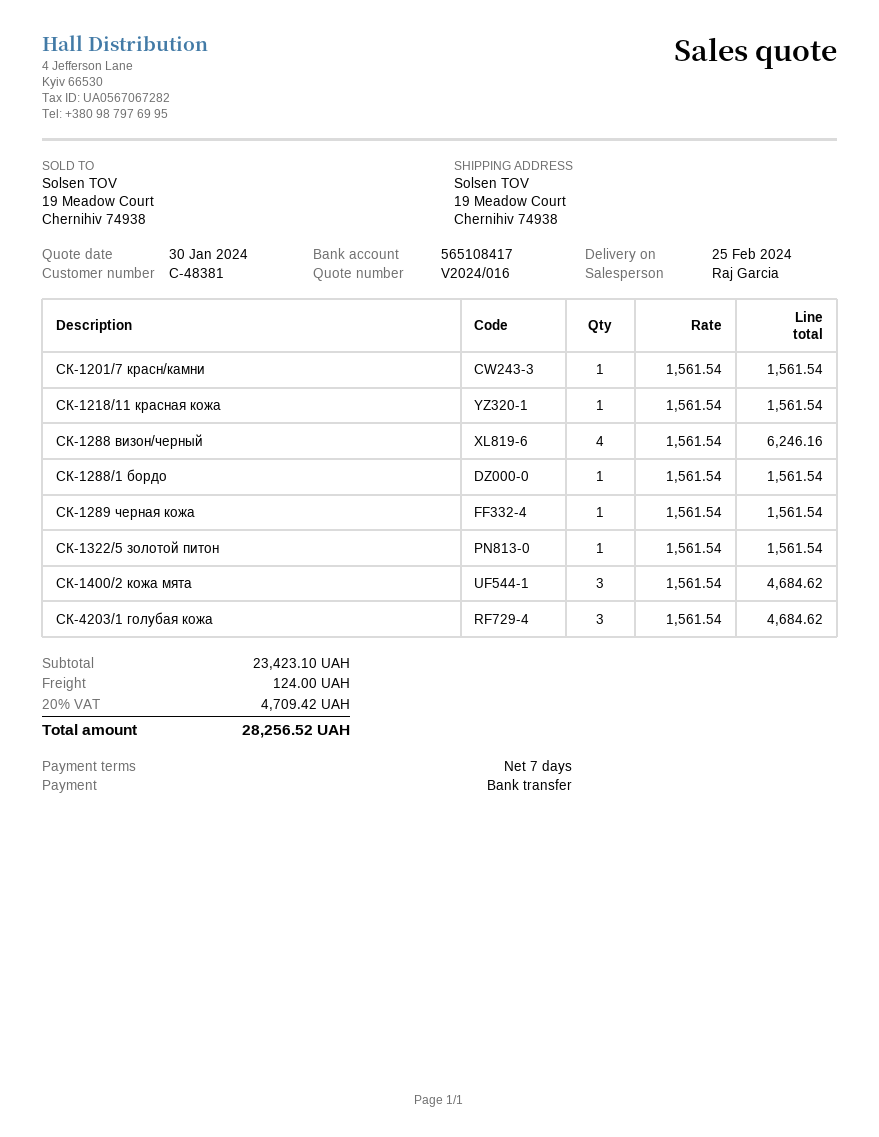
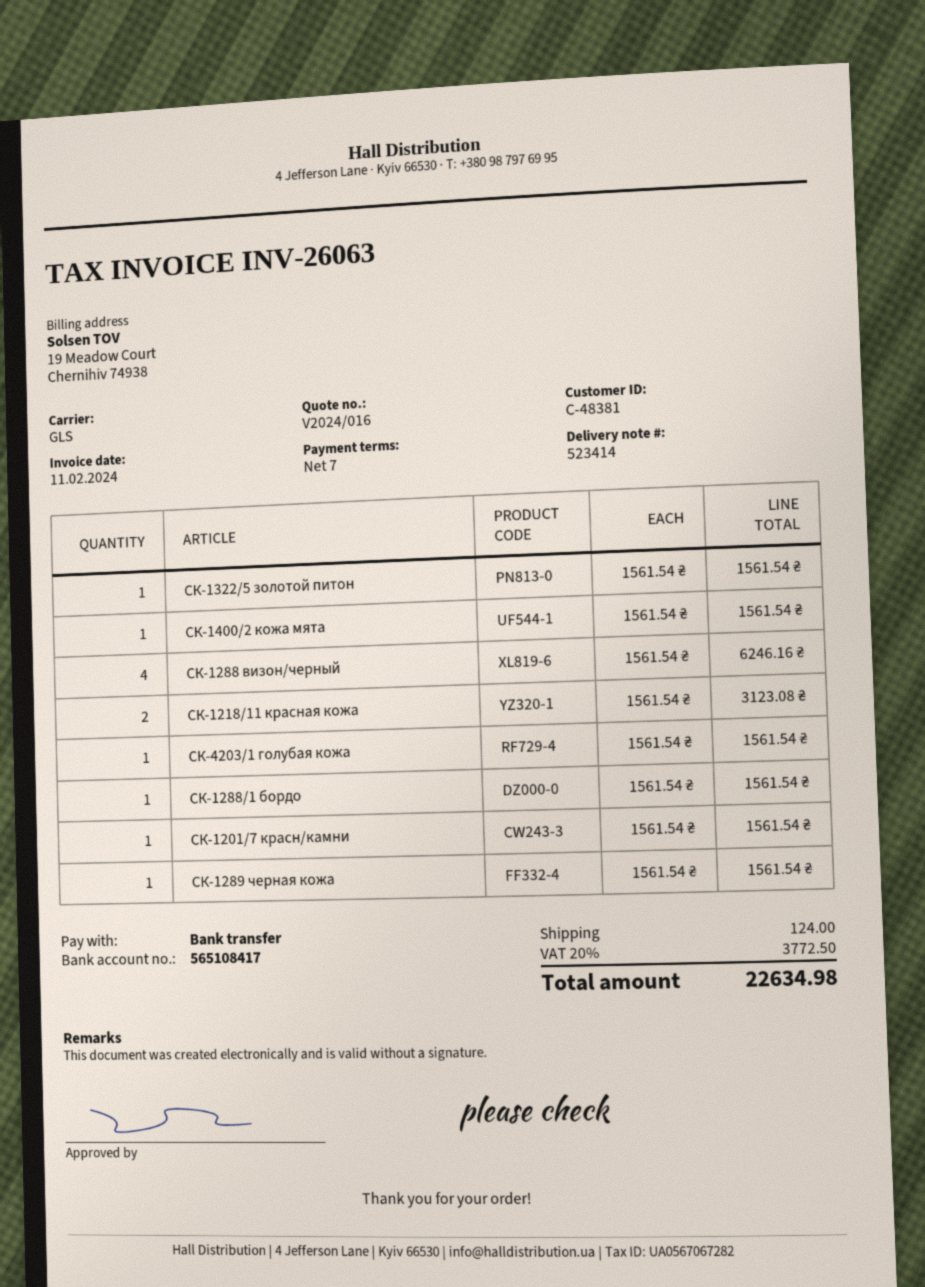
СК-1218/11 красная кожа: 1 x 1561.54 = 1561.54 -> 2 x 1561.54 = 3123.08
СК-1400/2 кожа мята: 3 x 1561.54 = 4684.62 -> 1 x 1561.54 = 1561.54
СК-4203/1 голубая кожа: 3 x 1561.54 = 4684.62 -> 1 x 1561.54 = 1561.54
tax: 20% = 4709.42 -> 20% = 3772.50
total: 28256.52 -> 22634.98

